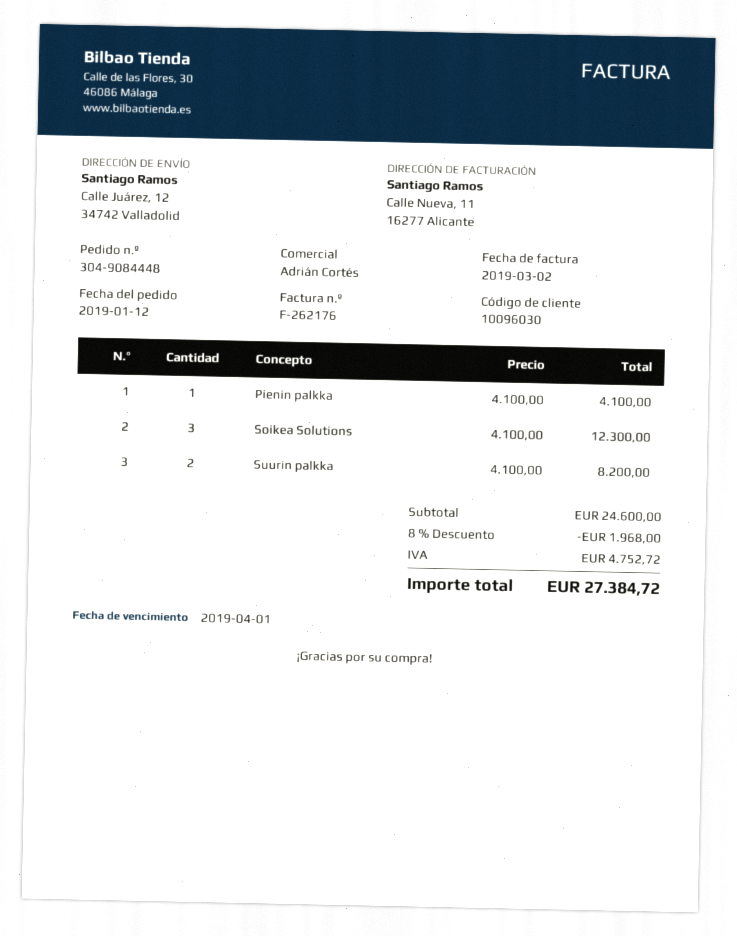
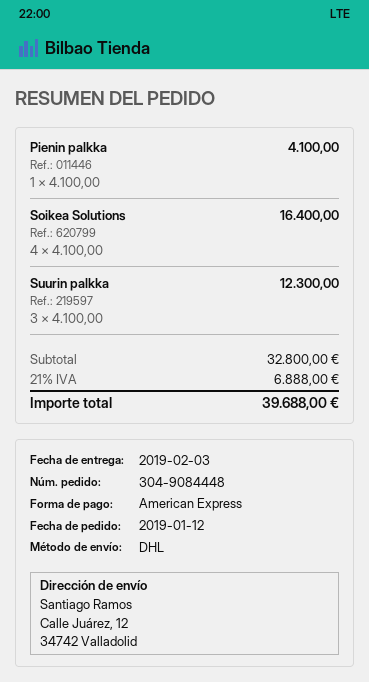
Soikea Solutions: 3 x 4100.00 = 12300.00 -> 4 x 4100.00 = 16400.00
Suurin palkka: 2 x 4100.00 = 8200.00 -> 3 x 4100.00 = 12300.00
subtotal: 24600.00 -> 32800.00
discount: 8% = 1968.00 -> none
tax: 4752.72 -> 6888.00
total: 27384.72 -> 39688.00

